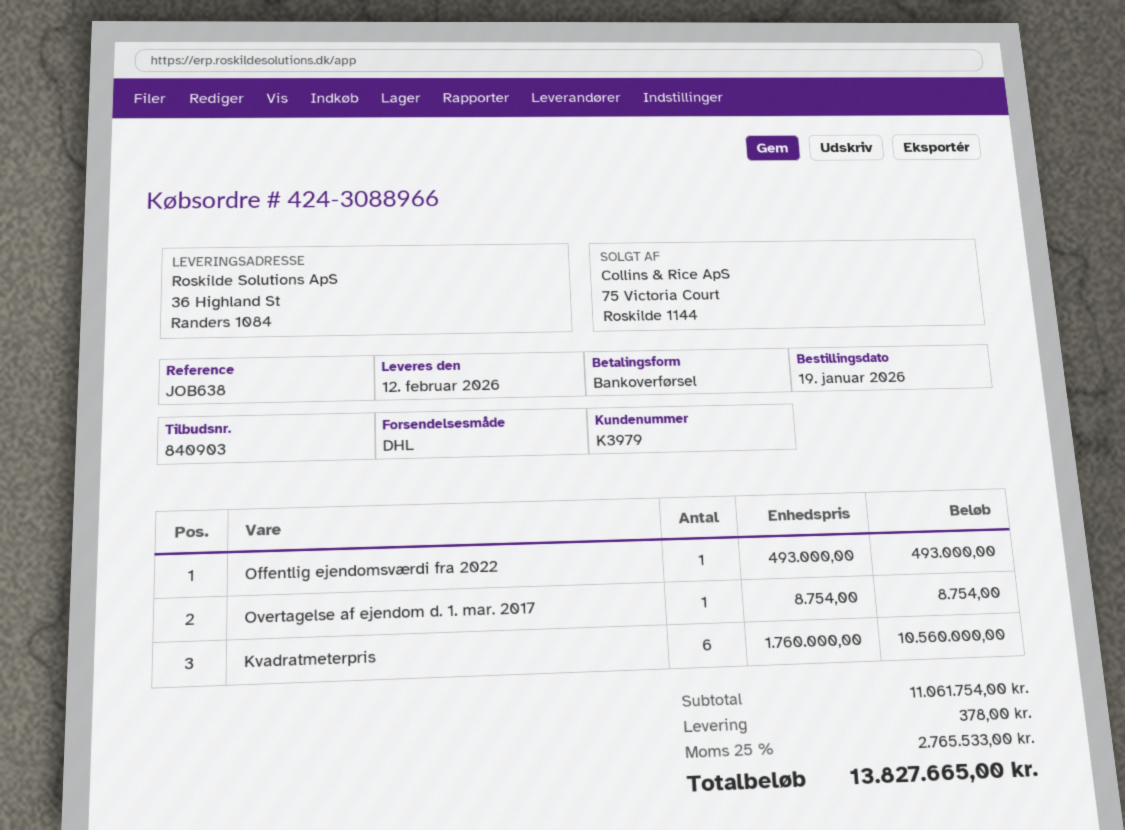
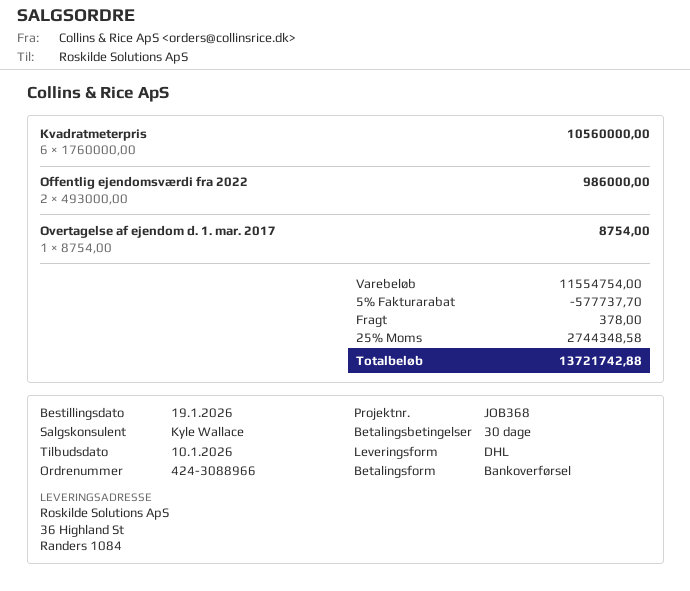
reference: JOB638 -> JOB368
Offentlig ejendomsværdi fra 2022: 1 x 493000.00 = 493000.00 -> 2 x 493000.00 = 986000.00
subtotal: 11061754.00 -> 11554754.00
discount: none -> 5% = 577737.70
tax: 25% = 2765533.00 -> 25% = 2744348.58
total: 13827665.00 -> 13721742.88

